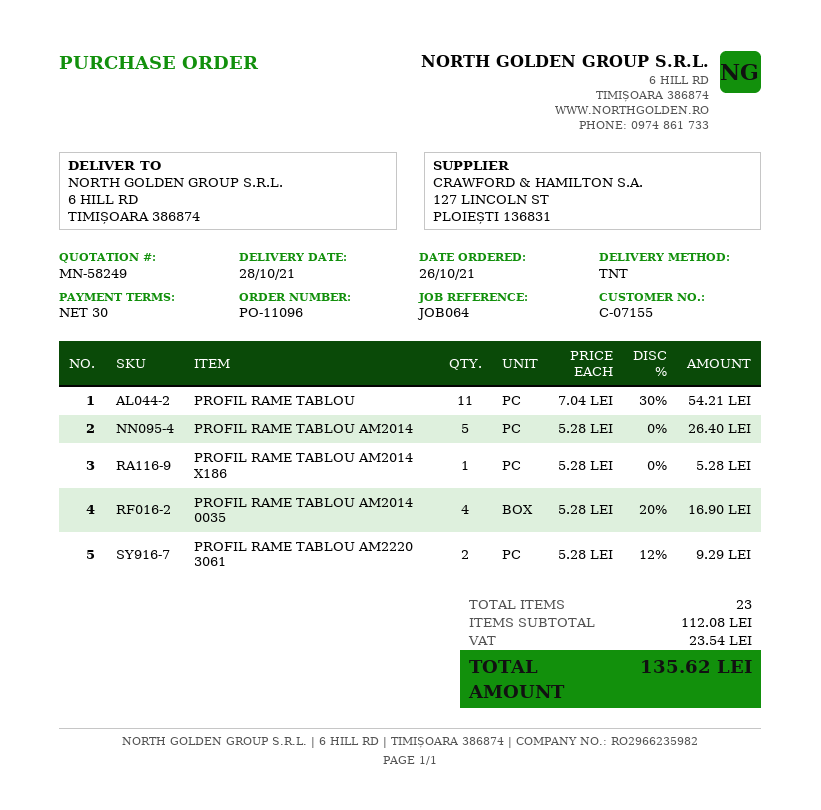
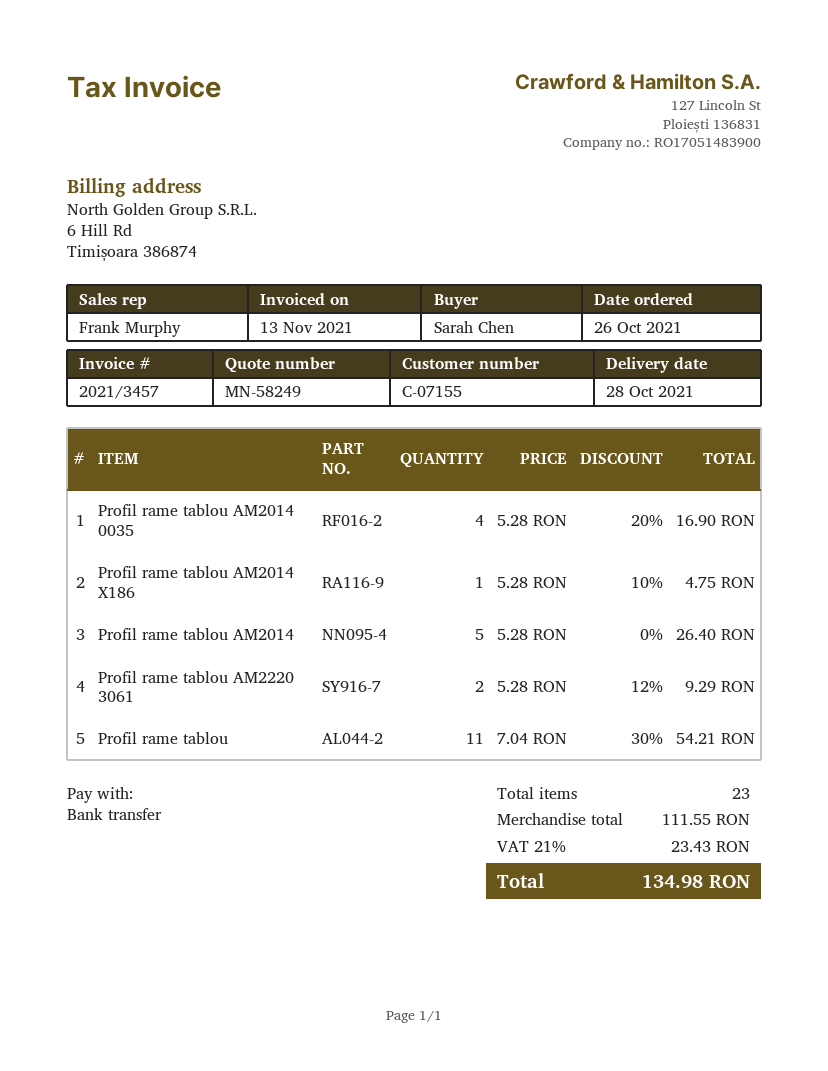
PROFIL RAME TABLOU AM2014 X186: 1 x 5.28 = 5.28 -> 1 x 5.28 - 10% = 4.75
subtotal: 112.08 -> 111.55
tax: 23.54 -> 23.43
total: 135.62 -> 134.98

